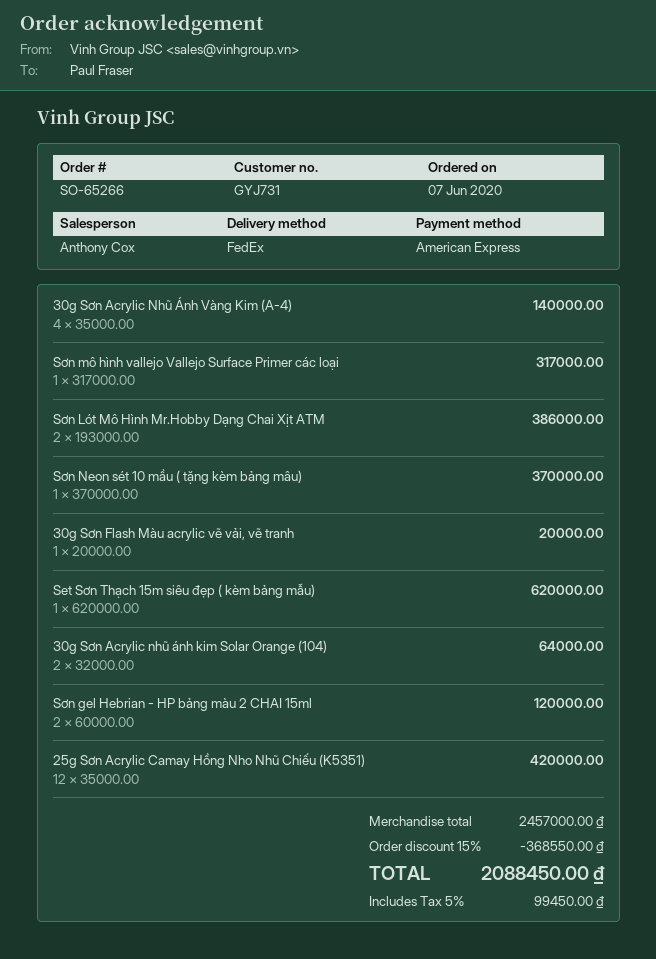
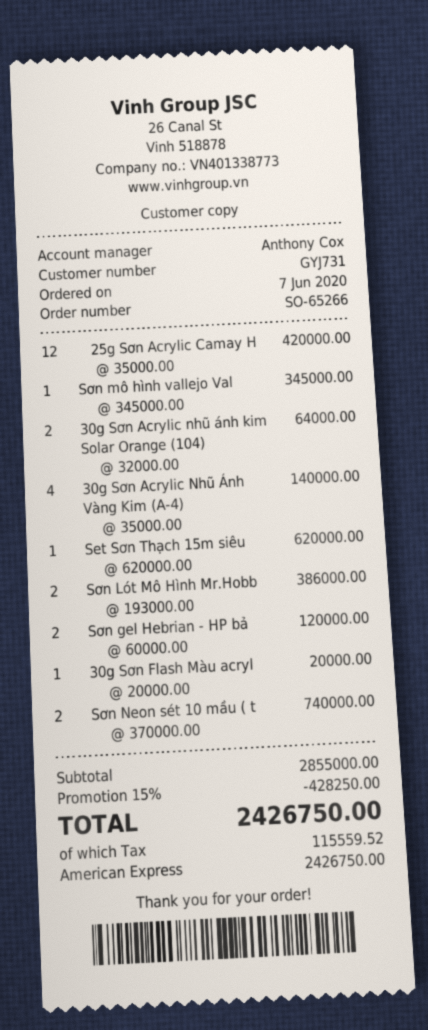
Sơn mô hình vallejo Vallejo Surface Primer các loại: 1 x 317000.00 = 317000.00 -> 1 x 345000.00 = 345000.00
Sơn Neon sét 10 mầu ( tặng kèm bảng mâu): 1 x 370000.00 = 370000.00 -> 2 x 370000.00 = 740000.00
subtotal: 2457000.00 -> 2855000.00
discount: 15% = 368550.00 -> 15% = 428250.00
tax: 99450.00 -> 115559.52
total: 2088450.00 -> 2426750.00

